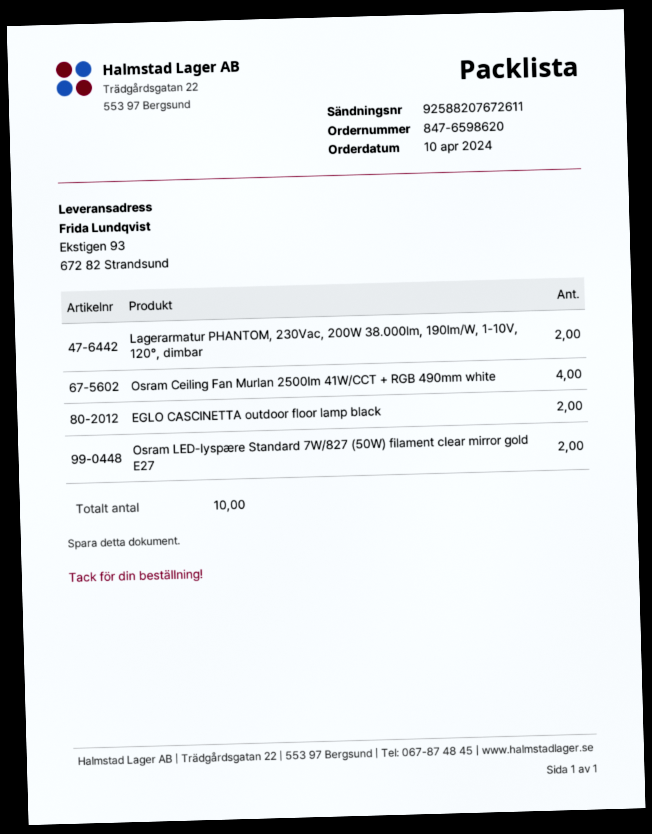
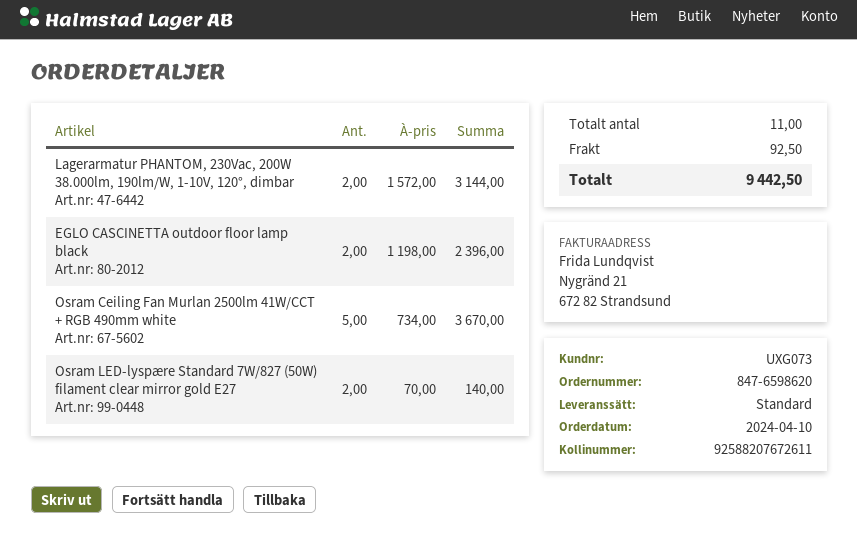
Osram Ceiling Fan Murlan 2500lm 41W/CCT + RGB 490mm white: 4 -> 5
total quantity: 10 -> 11

